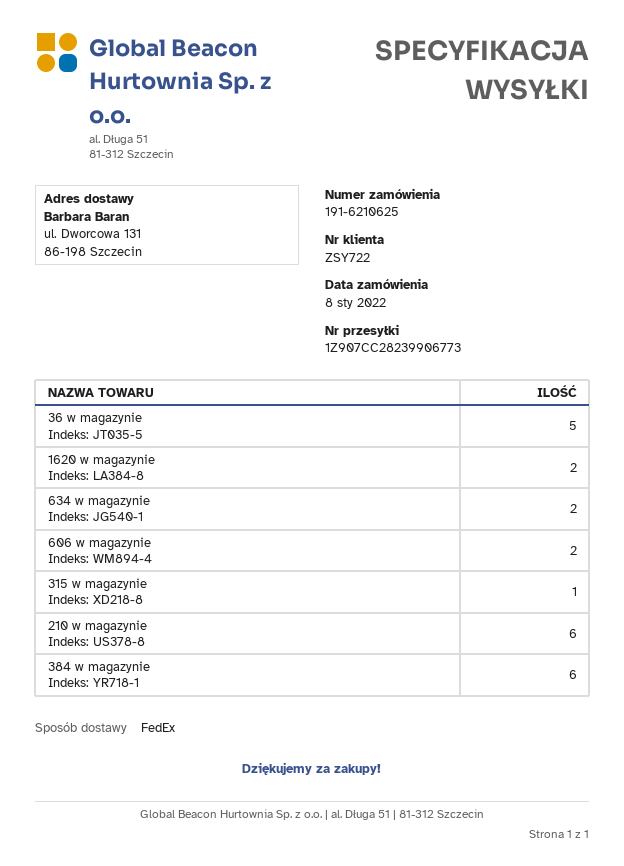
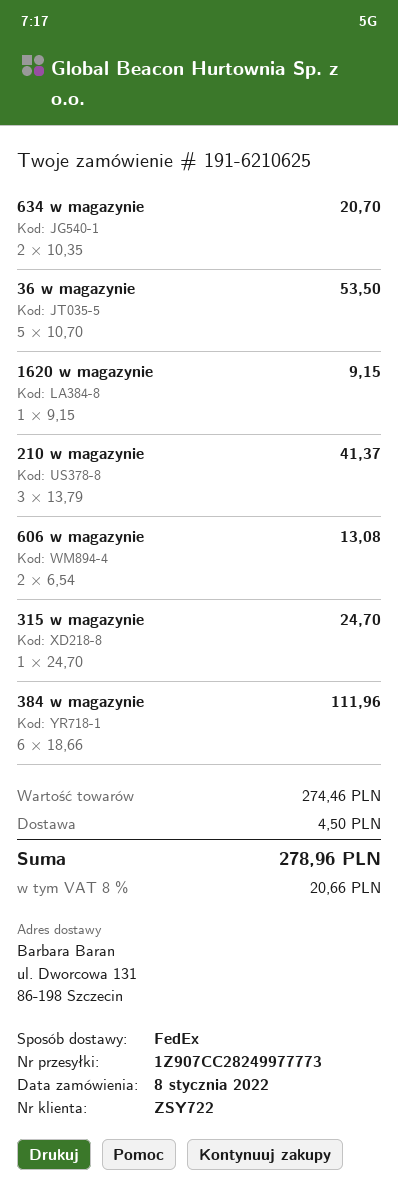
tracking number: 1Z907CC28239906773 -> 1Z907CC28249977773
1620 w magazynie: 2 -> 1
210 w magazynie: 6 -> 3

